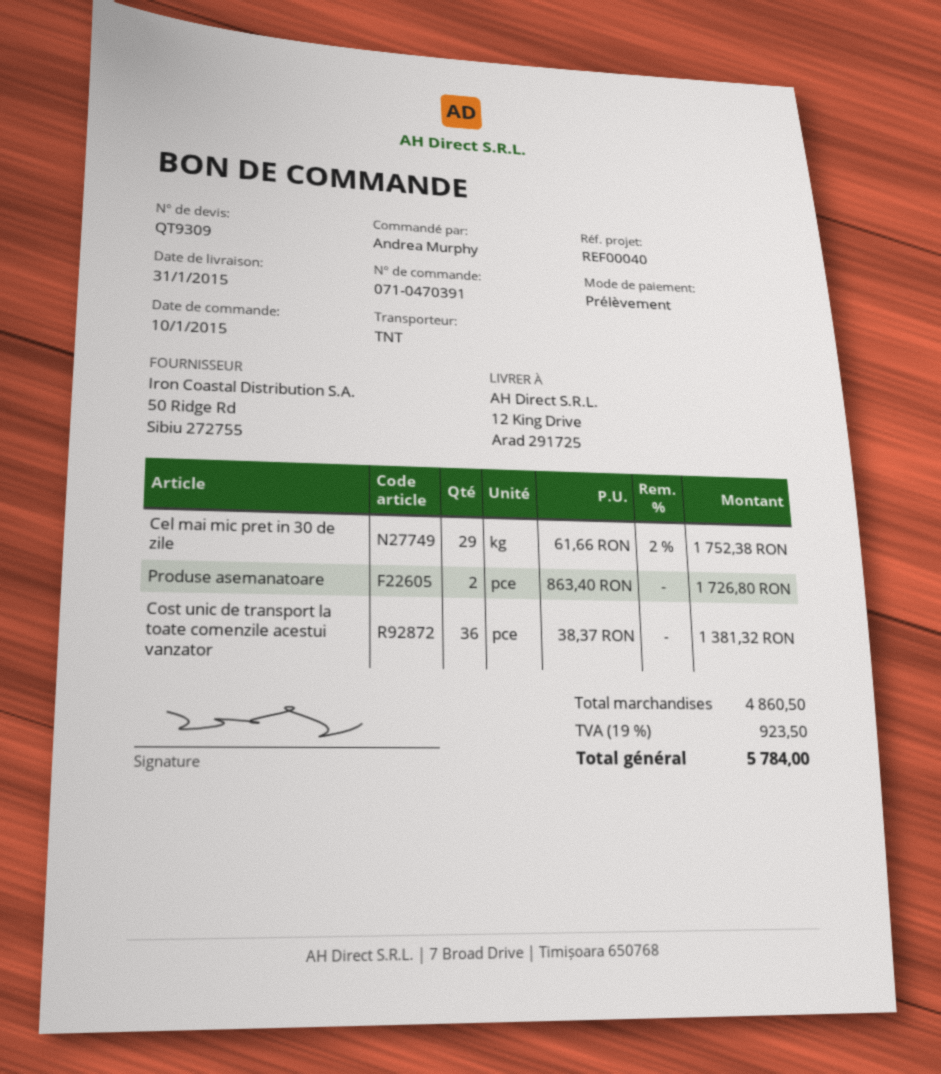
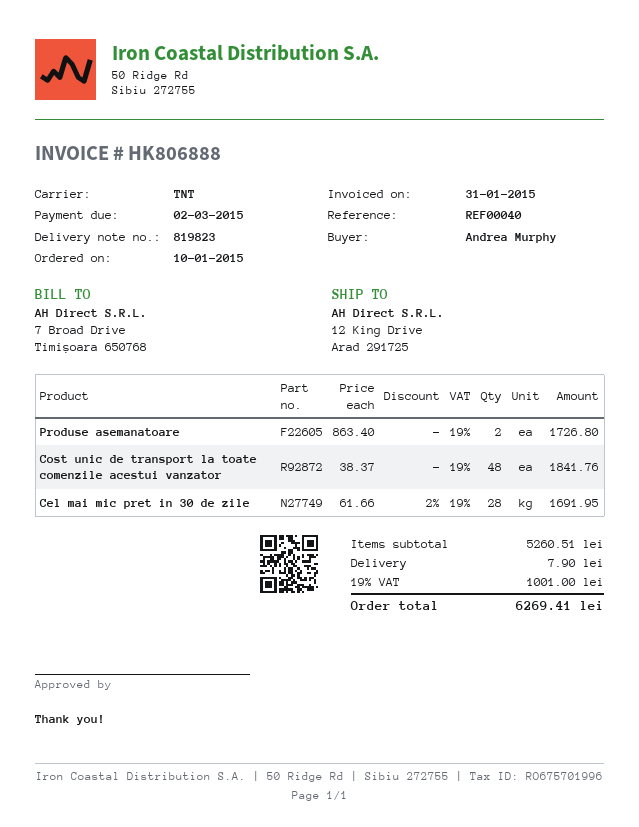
Cel mai mic pret in 30 de zile: 29 x 61.66 - 2% = 1752.38 -> 28 x 61.66 - 2% = 1691.95
Cost unic de transport la toate comenzile acestui vanzator: 36 x 38.37 = 1381.32 -> 48 x 38.37 = 1841.76
subtotal: 4860.50 -> 5260.51
shipping: none -> 7.90
tax: 19% = 923.50 -> 19% = 1001.00
total: 5784.00 -> 6269.41

